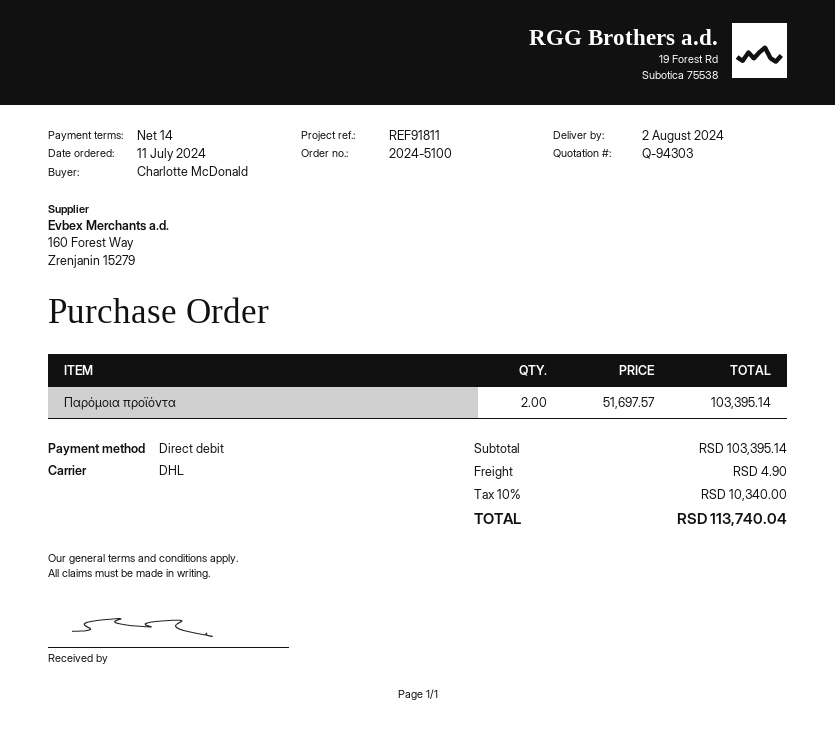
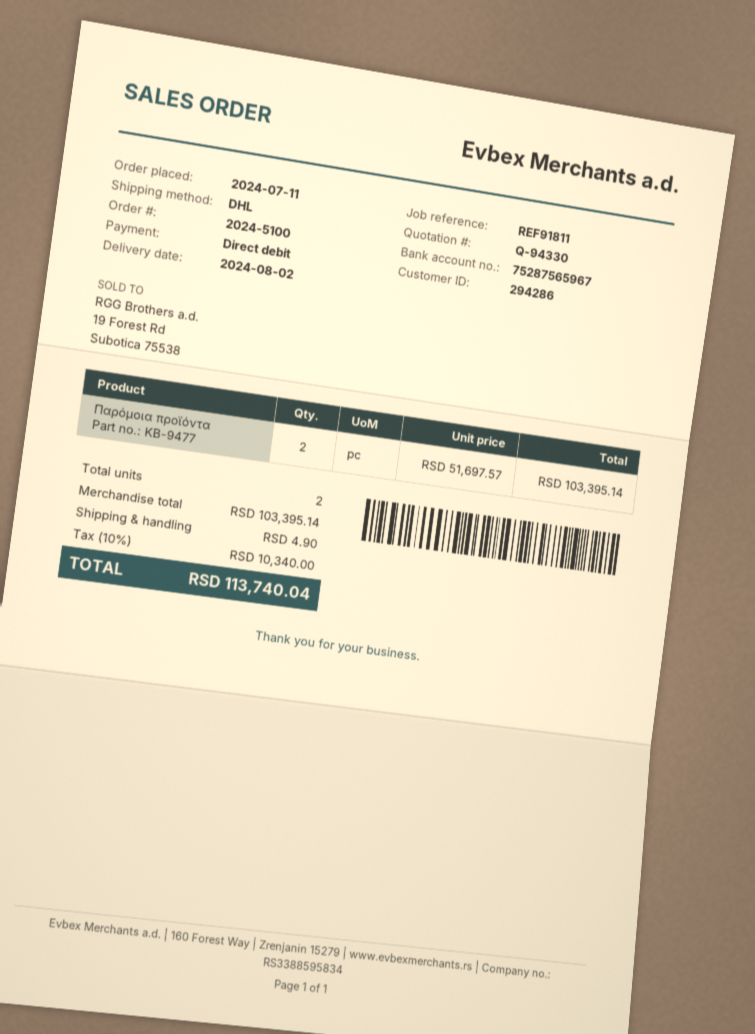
quote number: Q-94303 -> Q-94330

